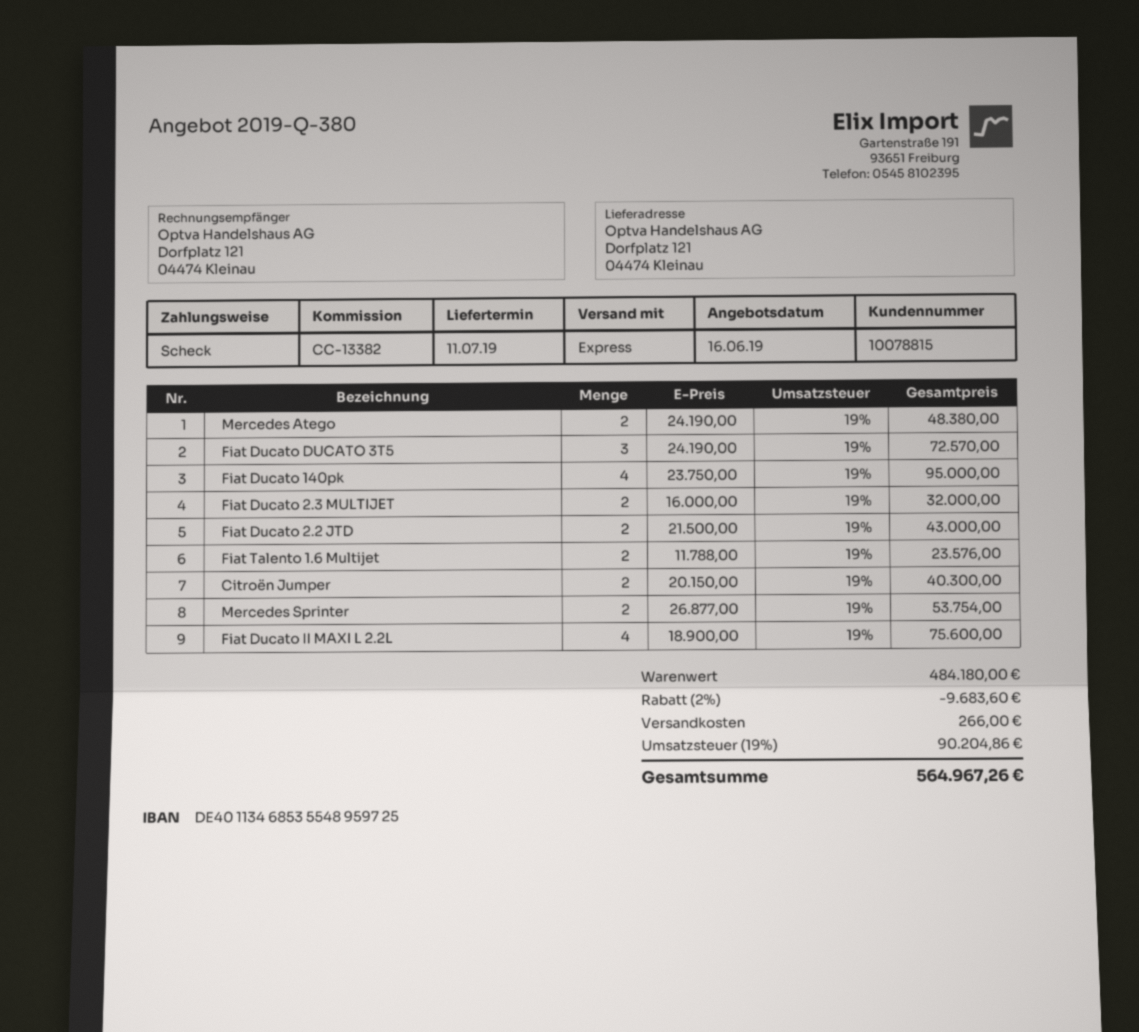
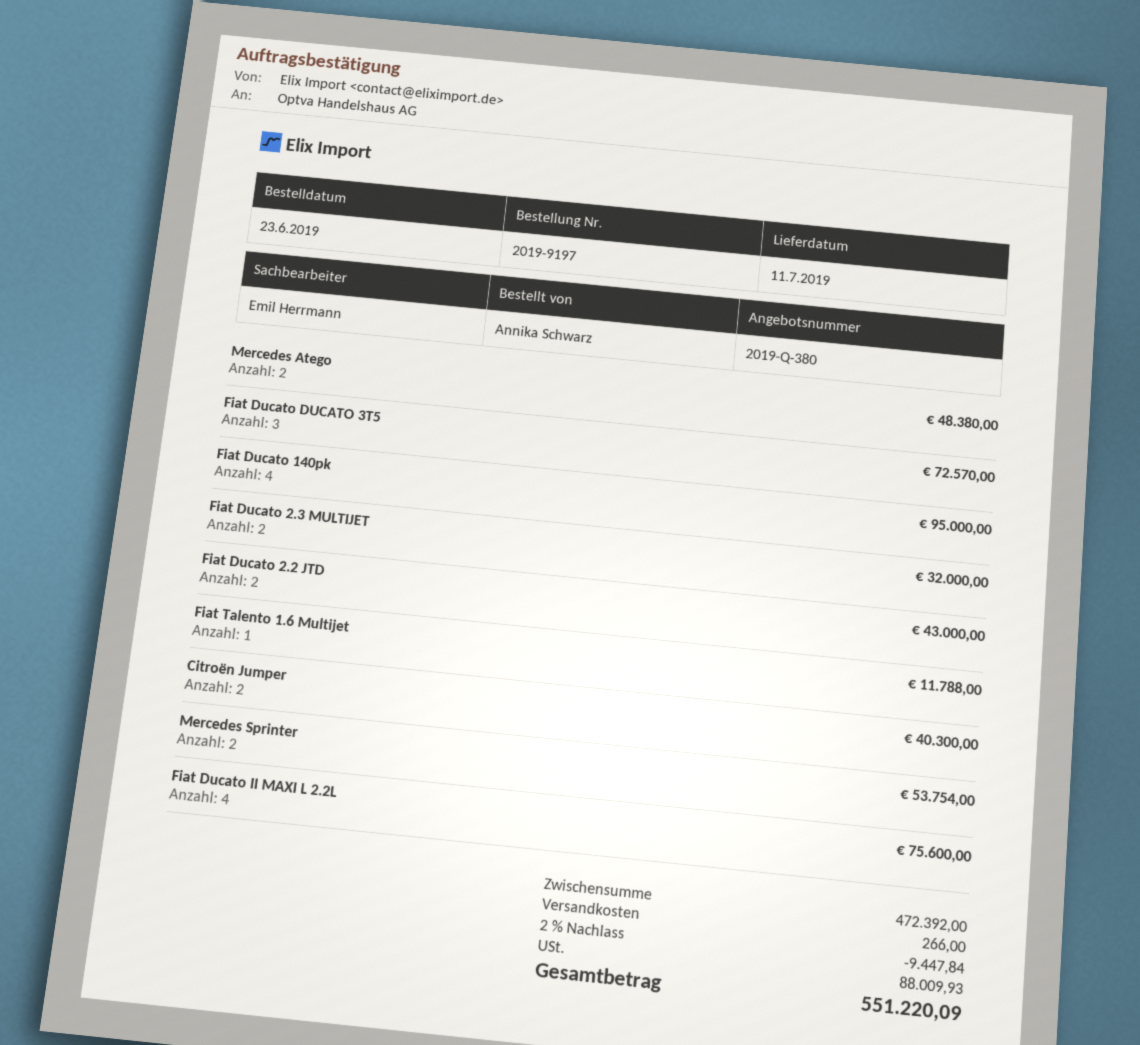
Fiat Talento 1.6 Multijet: 2 for 23576.00 -> 1 for 11788.00
subtotal: 484180.00 -> 472392.00
discount: 2% = 9683.60 -> 2% = 9447.84
tax: 90204.86 -> 88009.93
total: 564967.26 -> 551220.09

